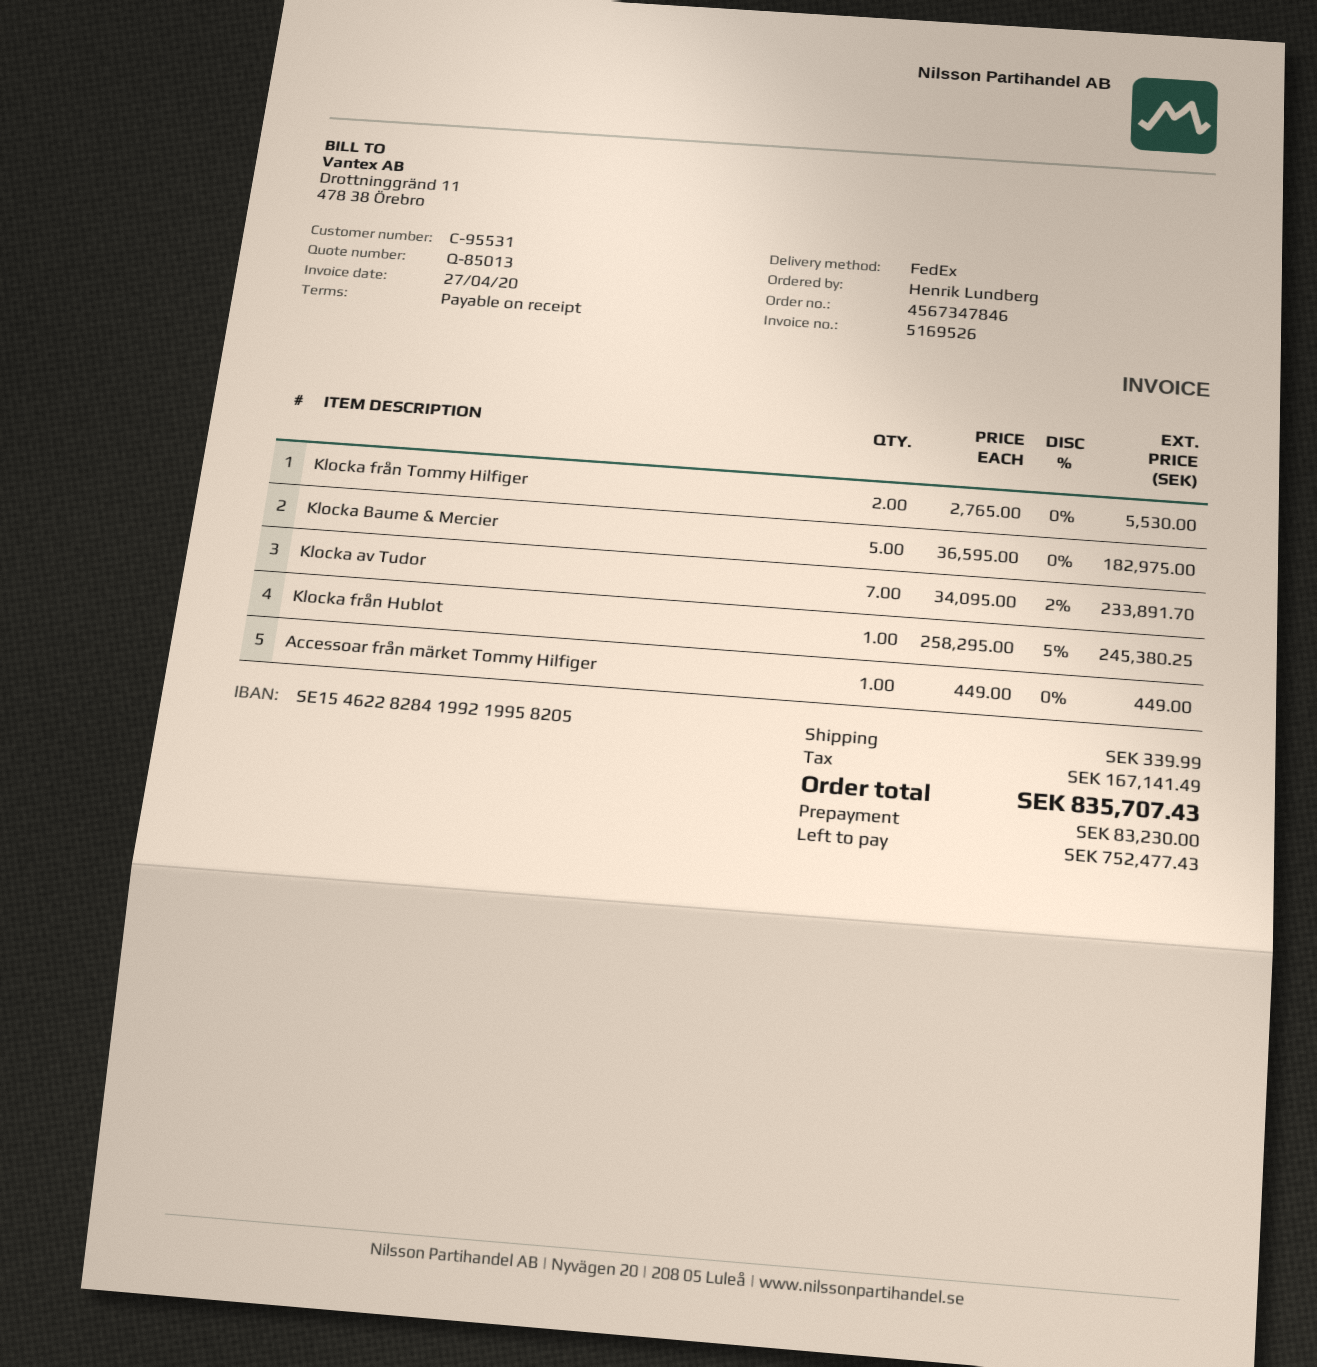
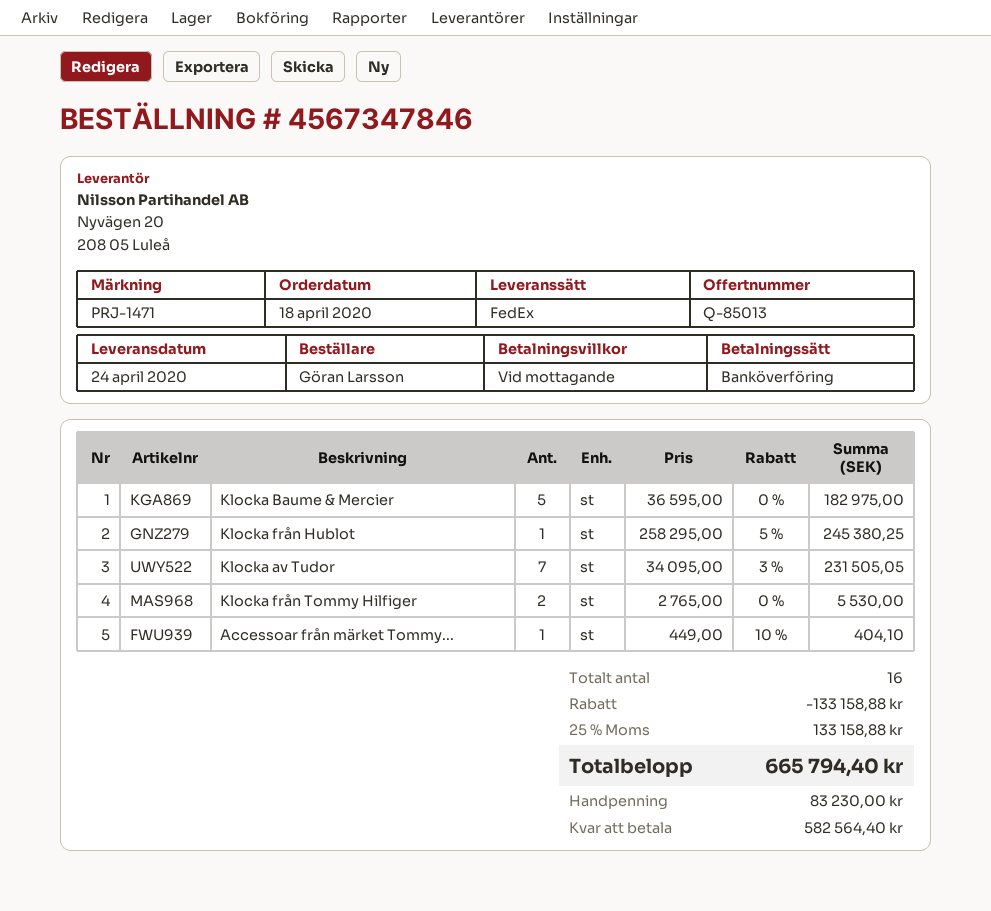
ordered by: Henrik Lundberg -> Göran Larsson
Klocka av Tudor: 7 x 34095.00 - 2% = 233891.70 -> 7 x 34095.00 - 3% = 231505.05
Accessoar från märket Tommy Hilfiger: 1 x 449.00 = 449.00 -> 1 x 449.00 - 10% = 404.10
discount: none -> 133158.88
shipping: 339.99 -> none
tax: 167141.49 -> 133158.88
total: 835707.43 -> 665794.40
balance: 752477.43 -> 582564.40

